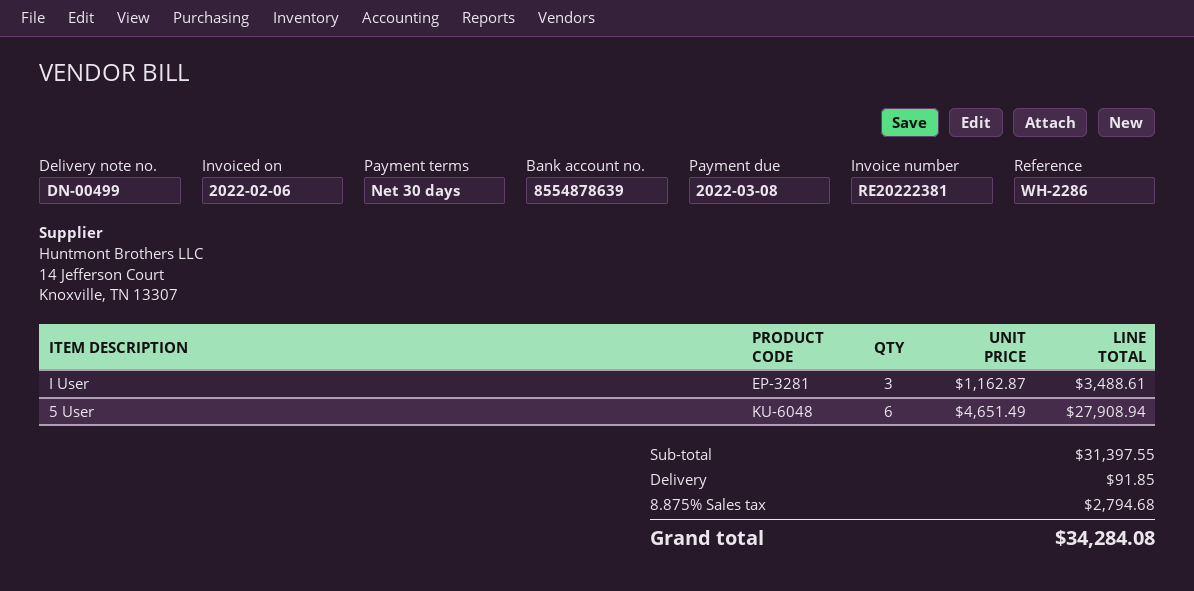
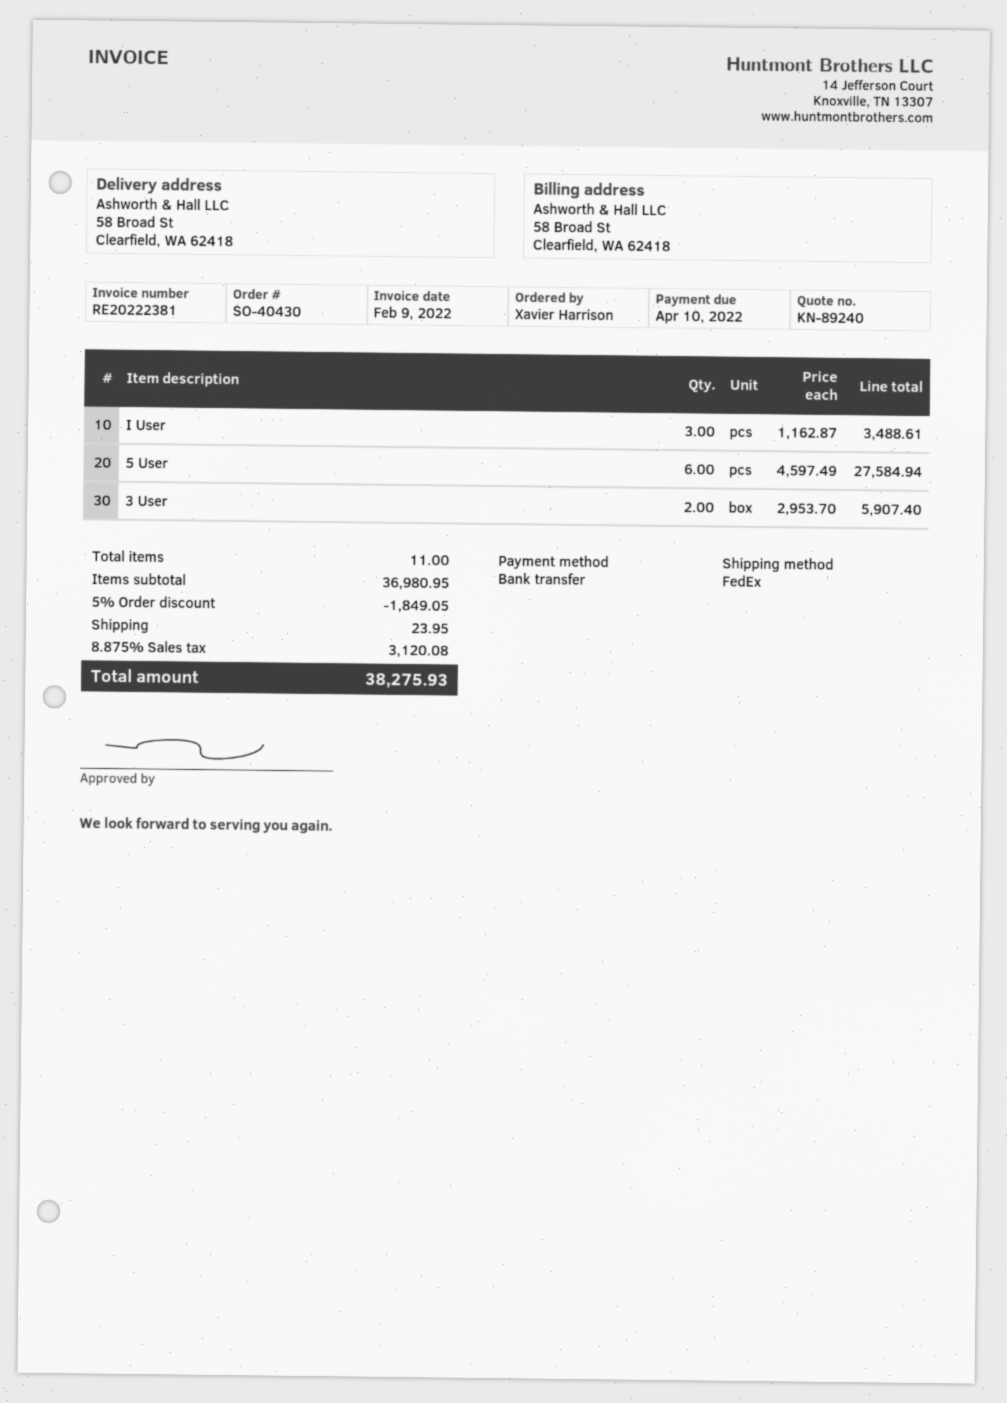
invoice date: 2022-02-06 -> 2022-02-09
due date: 2022-03-08 -> 2022-04-10
5 User: 6 x 4651.49 = 27908.94 -> 6 x 4597.49 = 27584.94
3 User: none -> 2 x 2953.70 = 5907.40
subtotal: 31397.55 -> 36980.95
discount: none -> 5% = 1849.05
shipping: 91.85 -> 23.95
tax: 8.875% = 2794.68 -> 8.875% = 3120.08
total: 34284.08 -> 38275.93

